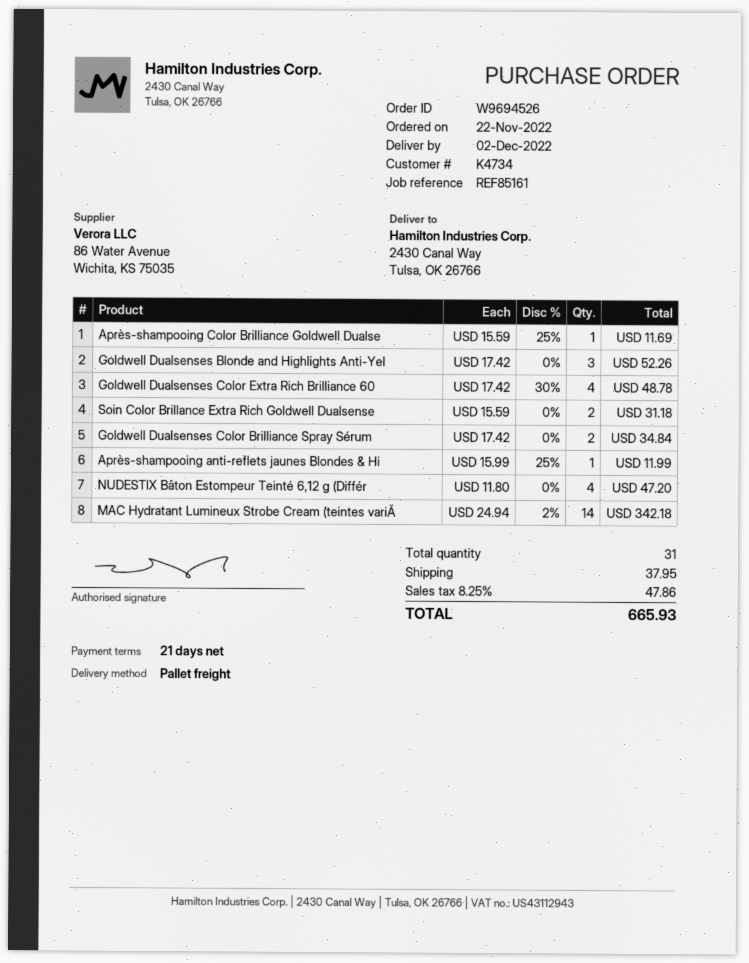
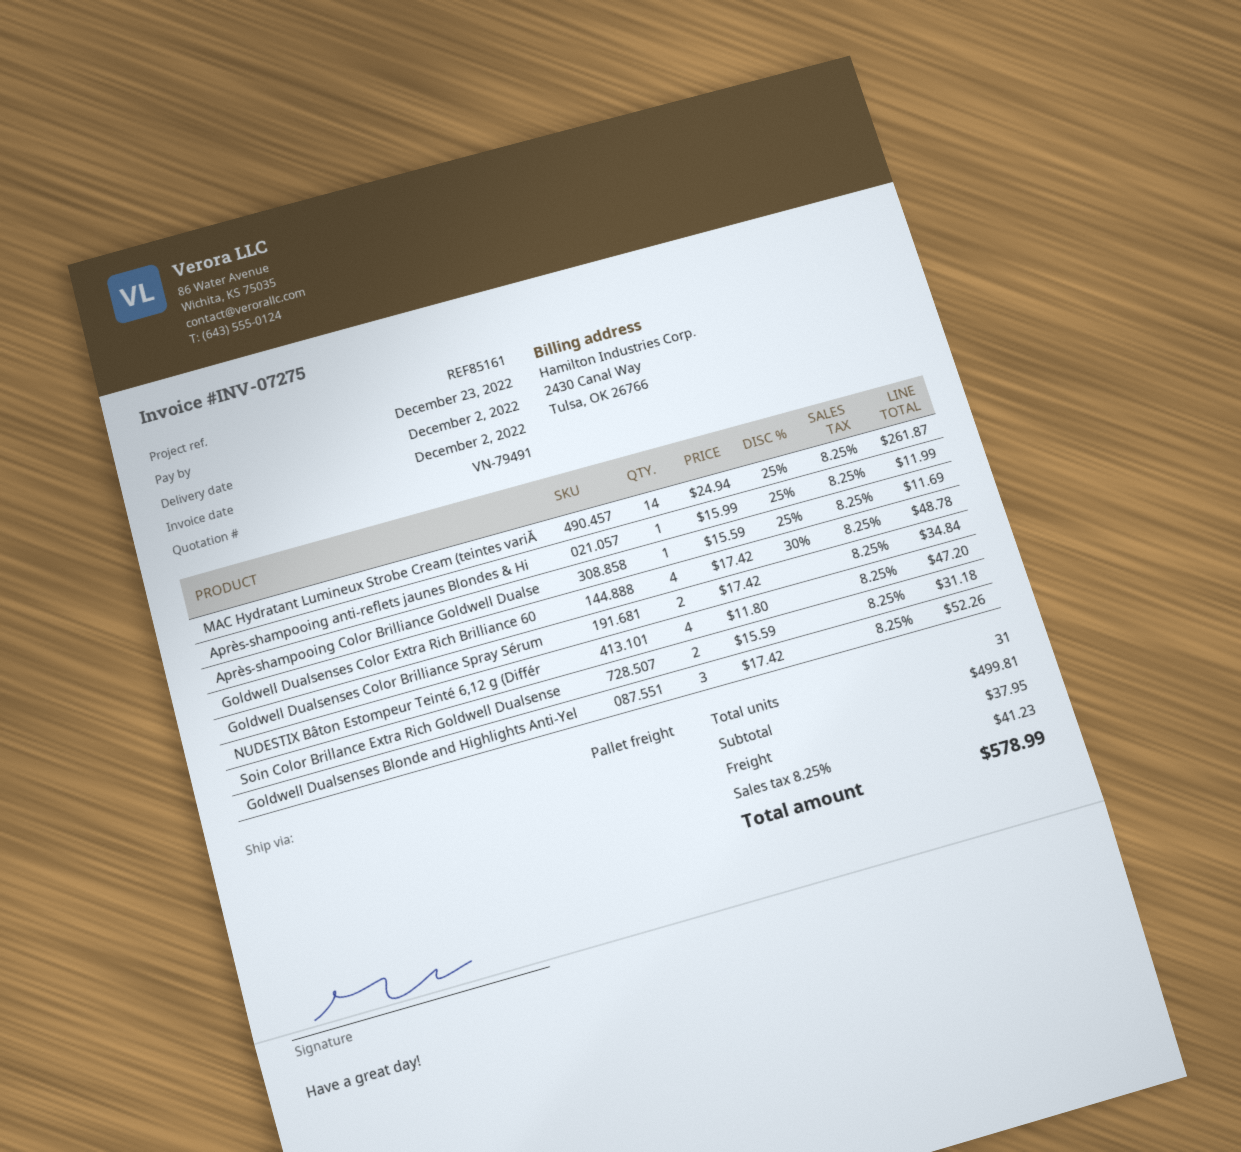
MAC Hydratant Lumineux Strobe Cream (teintes variĂ: 14 x 24.94 - 2% = 342.18 -> 14 x 24.94 - 25% = 261.87
tax: 8.25% = 47.86 -> 8.25% = 41.23
total: 665.93 -> 578.99

